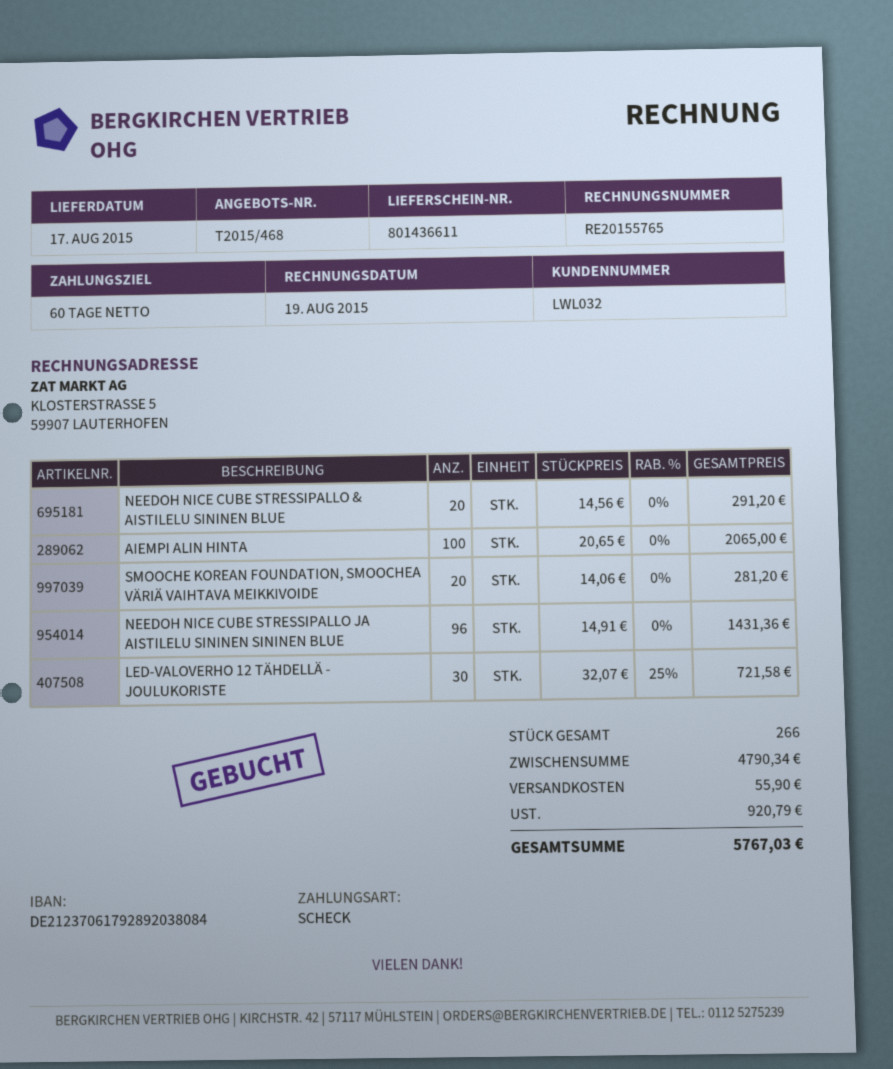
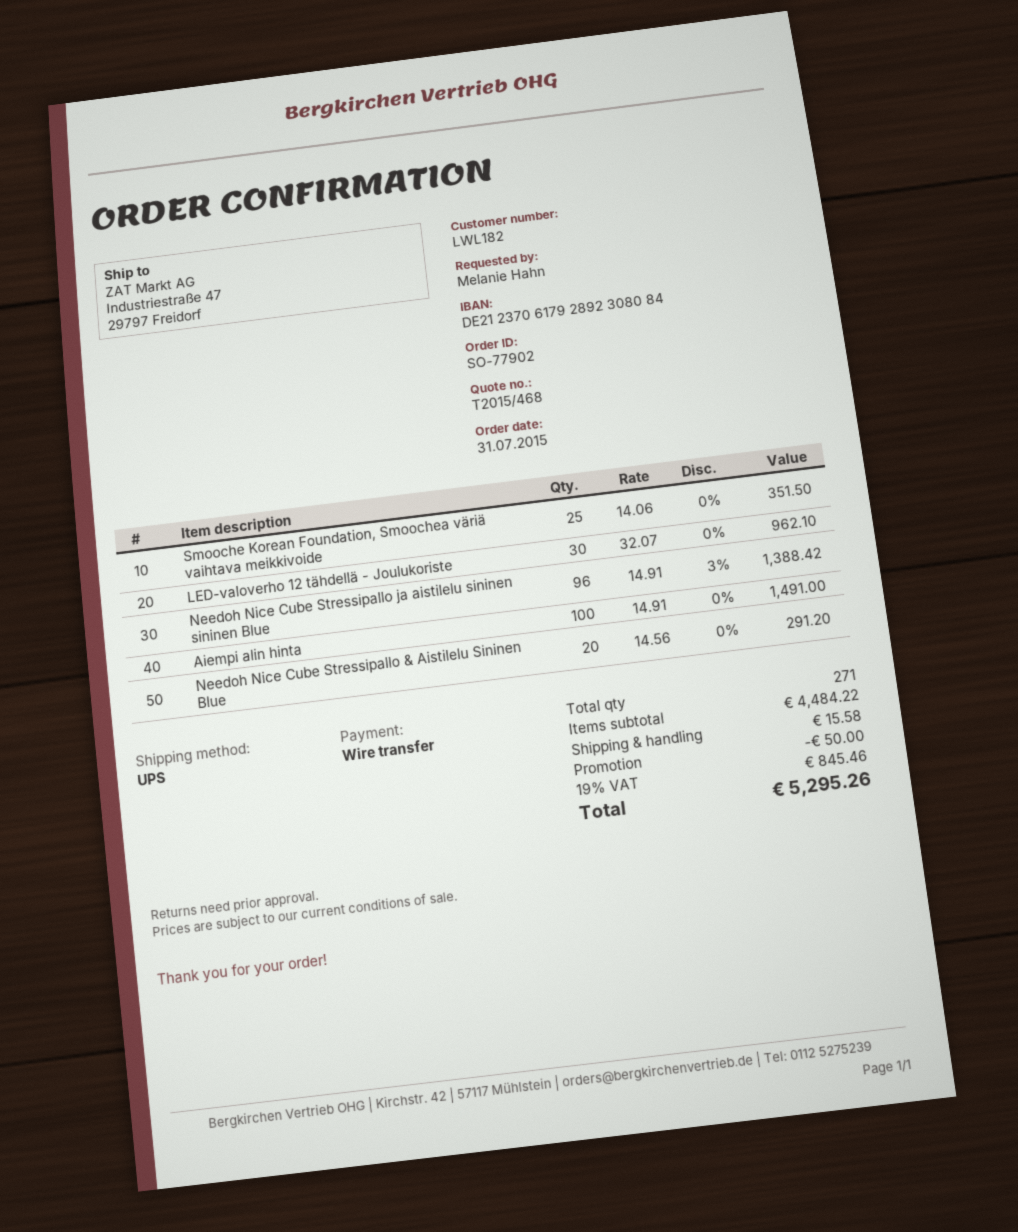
customer number: LWL032 -> LWL182
payment method: cheque -> bank transfer
bank account: DE21237061792892038084 -> DE21237061792892308084
AIEMPI ALIN HINTA: 100 x 20.65 = 2065.00 -> 100 x 14.91 = 1491.00
SMOOCHE KOREAN FOUNDATION, SMOOCHEA VÄRIÄ VAIHTAVA MEIKKIVOIDE: 20 x 14.06 = 281.20 -> 25 x 14.06 = 351.50
NEEDOH NICE CUBE STRESSIPALLO JA AISTILELU SININEN SININEN BLUE: 96 x 14.91 = 1431.36 -> 96 x 14.91 - 3% = 1388.42
LED-VALOVERHO 12 TÄHDELLÄ - JOULUKORISTE: 30 x 32.07 - 25% = 721.58 -> 30 x 32.07 = 962.10
total quantity: 266 -> 271
subtotal: 4790.34 -> 4484.22
discount: none -> 50.00
shipping: 55.90 -> 15.58
tax: 920.79 -> 845.46
total: 5767.03 -> 5295.26

